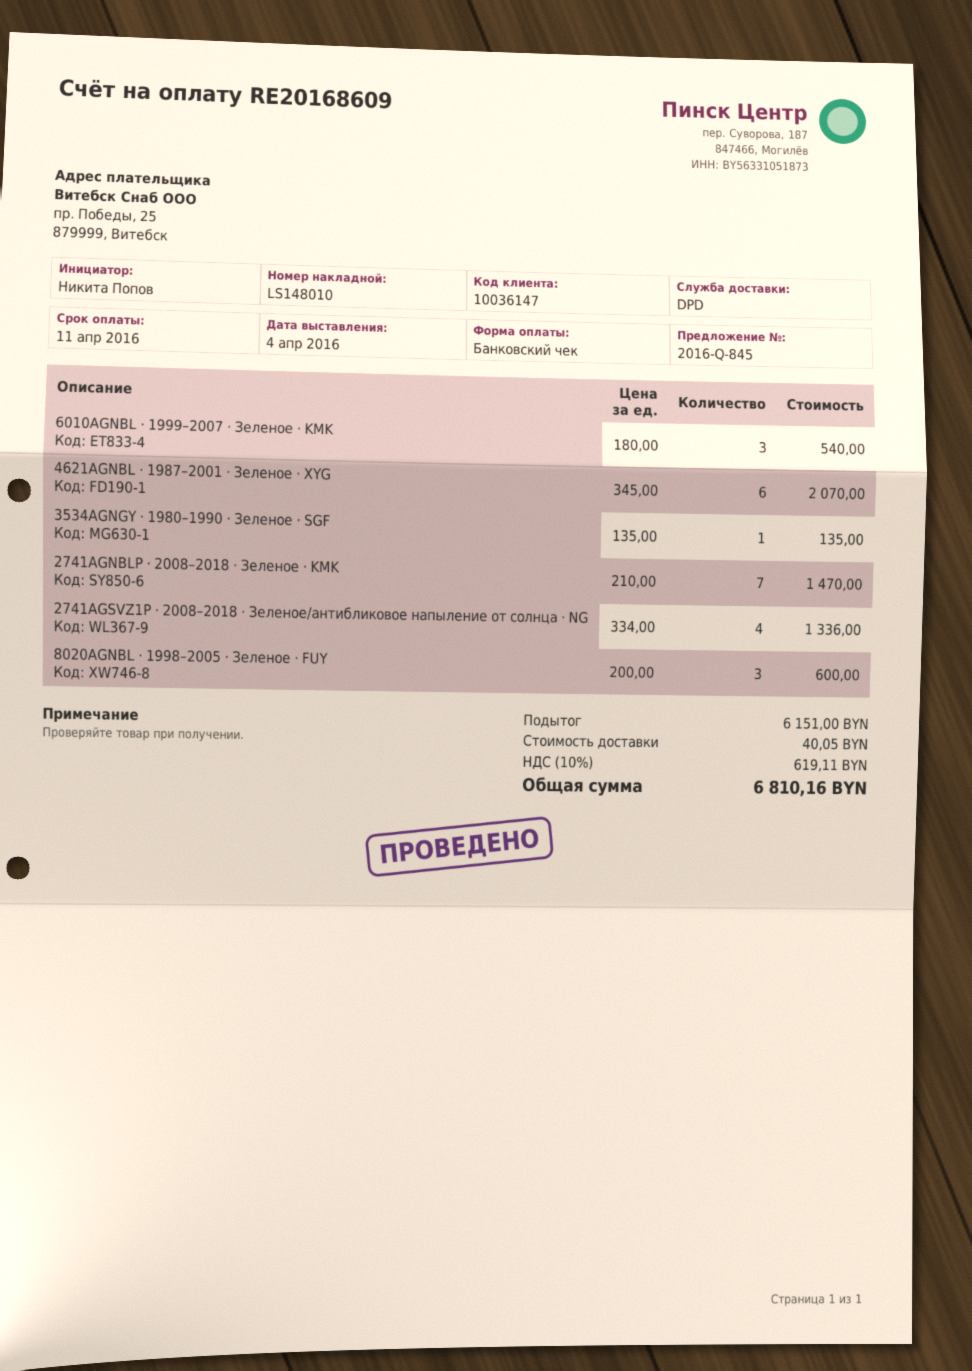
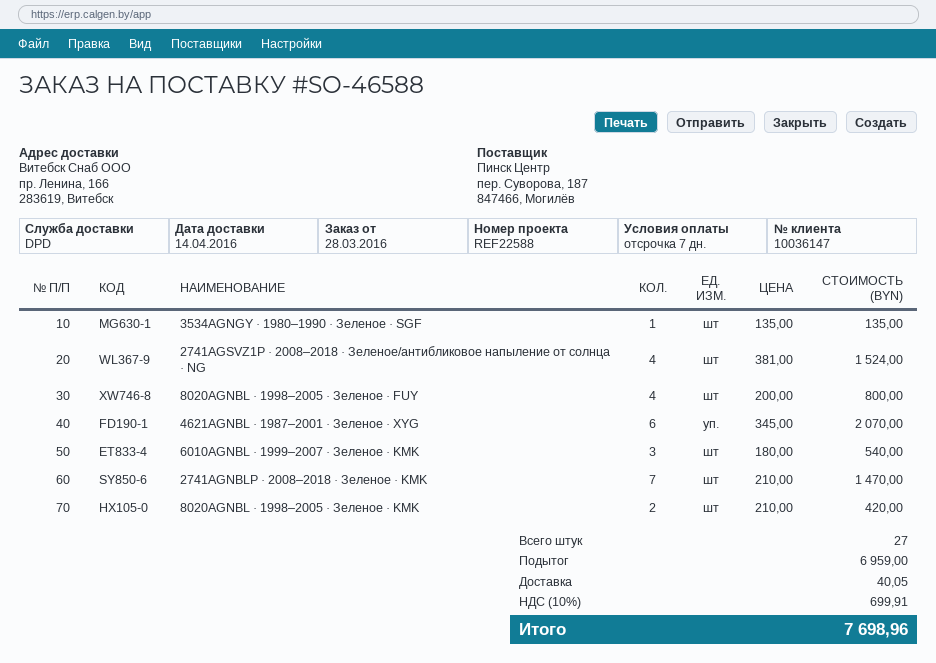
2741AGSVZ1P · 2008–2018 · Зеленое/антибликовое напыление от солнца · NG: 4 x 334.00 = 1336.00 -> 4 x 381.00 = 1524.00
8020AGNBL · 1998–2005 · Зеленое · FUY: 3 x 200.00 = 600.00 -> 4 x 200.00 = 800.00
8020AGNBL · 1998–2005 · Зеленое · KMK: none -> 2 x 210.00 = 420.00
subtotal: 6151.00 -> 6959.00
tax: 10% = 619.11 -> 10% = 699.91
total: 6810.16 -> 7698.96

